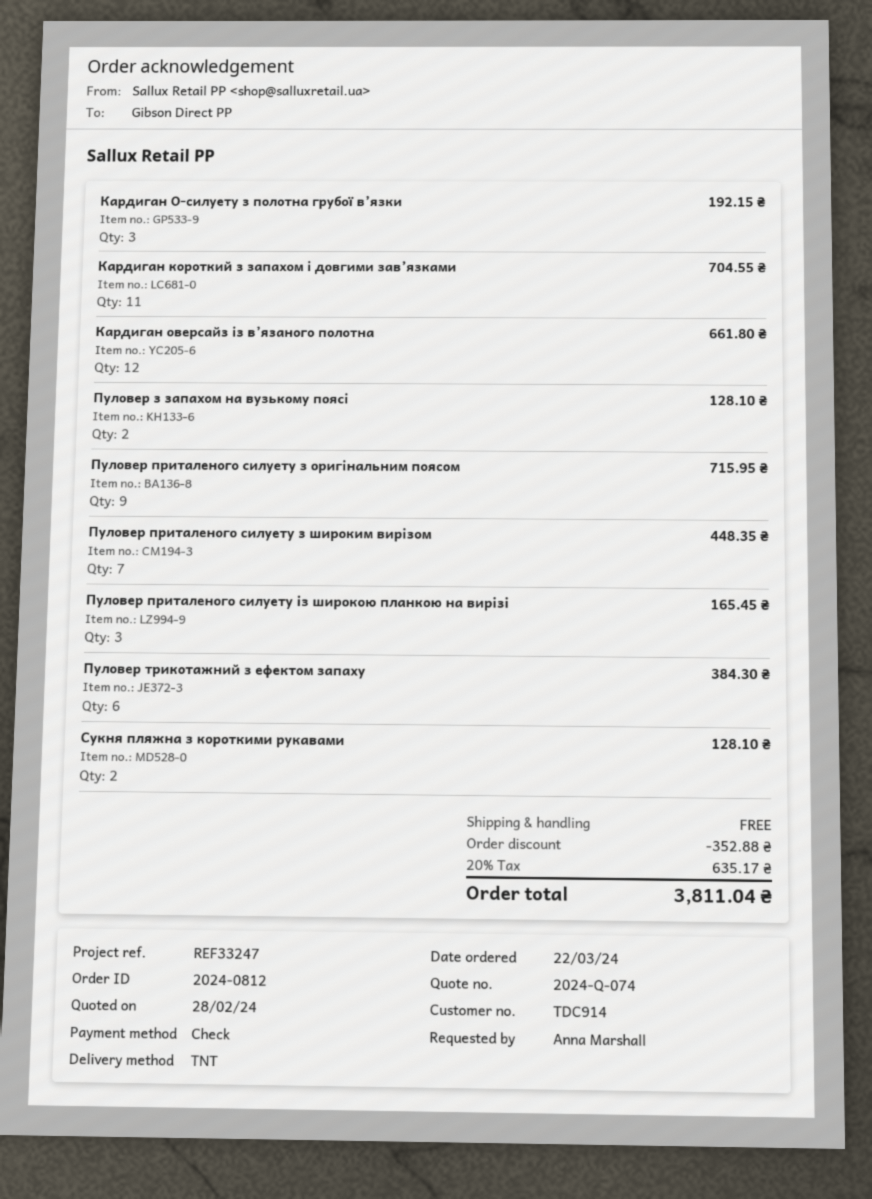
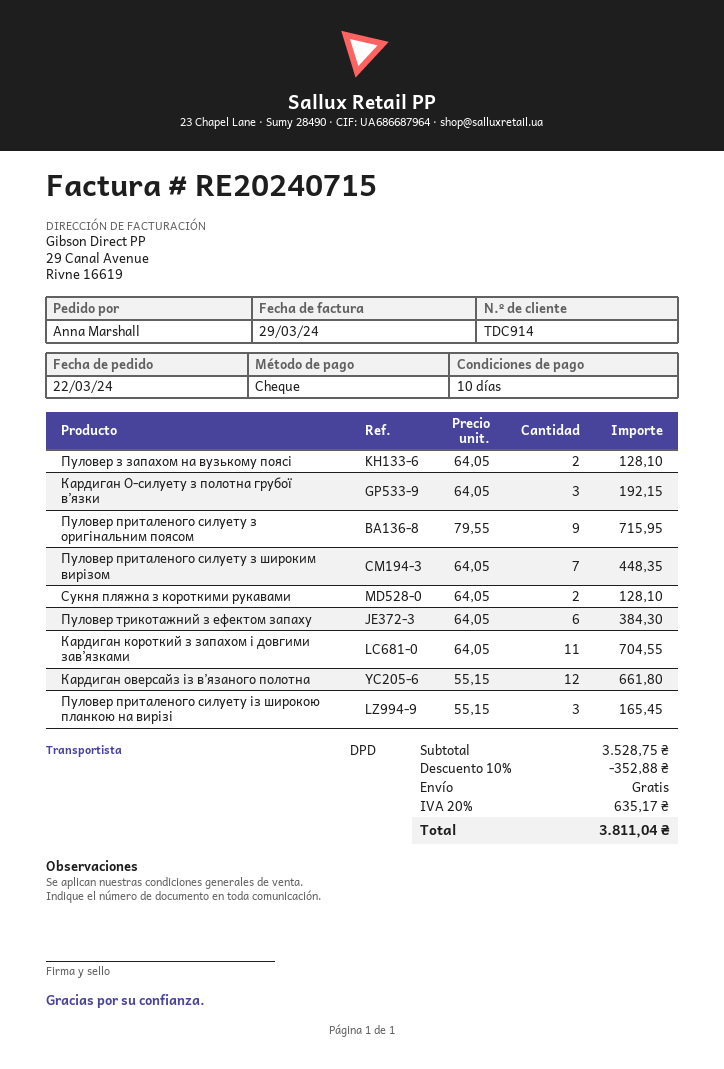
shipping method: TNT -> DPD

